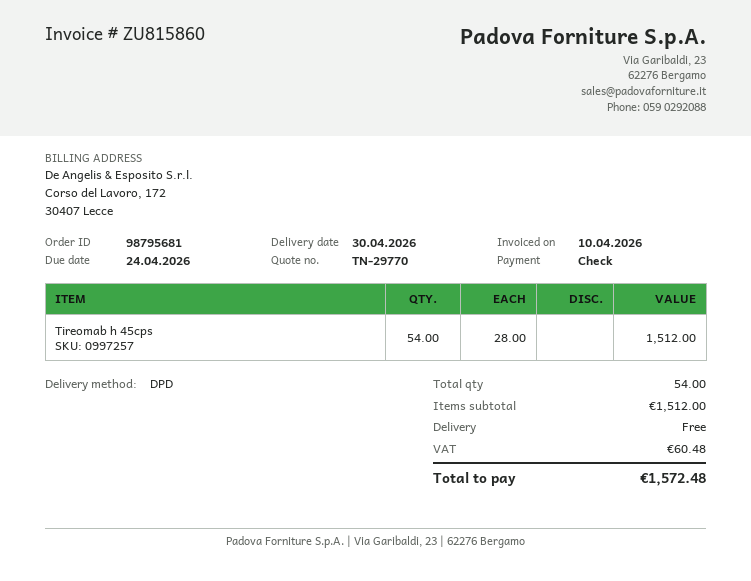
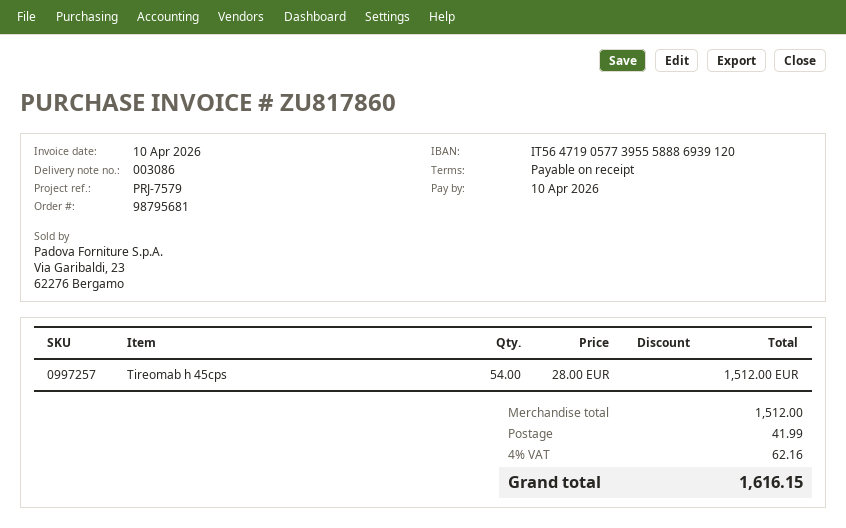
invoice number: ZU815860 -> ZU817860
due date: 2026-04-24 -> 2026-04-10
shipping: 0.00 -> 41.99
tax: 60.48 -> 62.16
total: 1572.48 -> 1616.15

